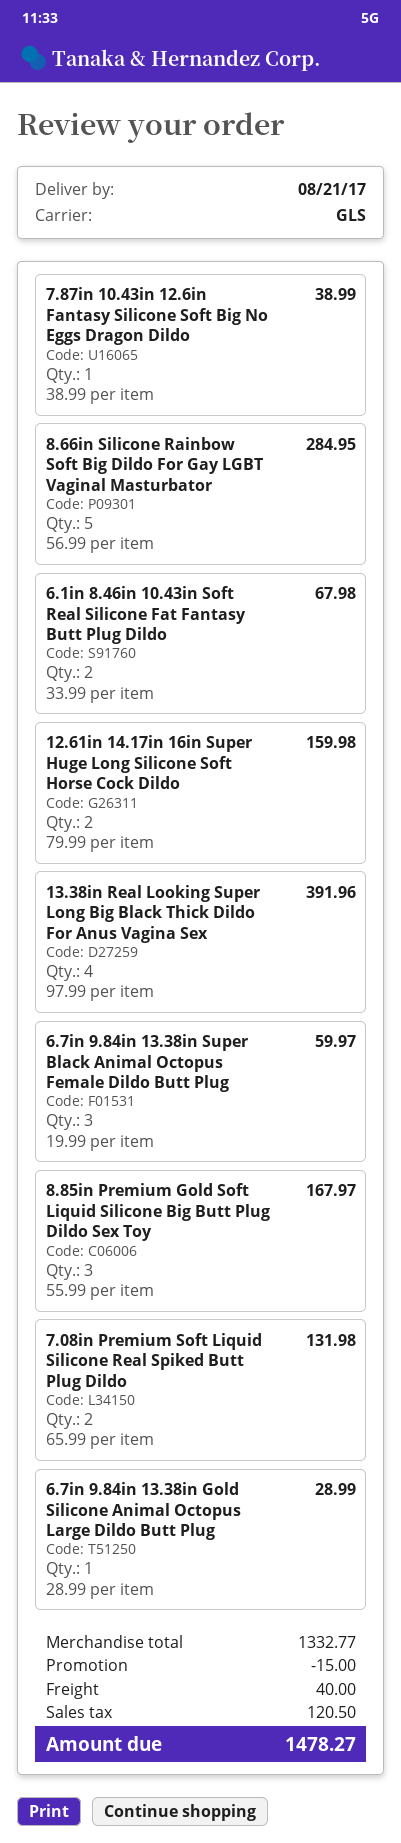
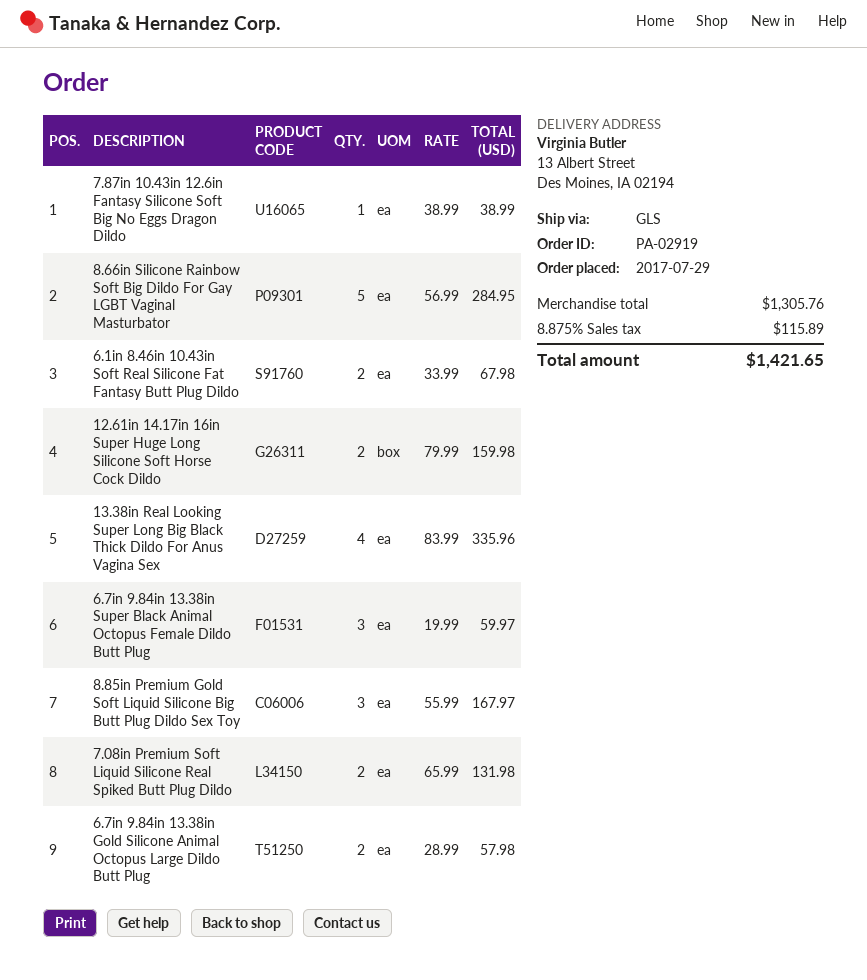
13.38in Real Looking Super Long Big Black Thick Dildo For Anus Vagina Sex: 4 x 97.99 = 391.96 -> 4 x 83.99 = 335.96
6.7in 9.84in 13.38in Gold Silicone Animal Octopus Large Dildo Butt Plug: 1 x 28.99 = 28.99 -> 2 x 28.99 = 57.98
subtotal: 1332.77 -> 1305.76
discount: 15.00 -> none
shipping: 40.00 -> none
tax: 120.50 -> 115.89
total: 1478.27 -> 1421.65

